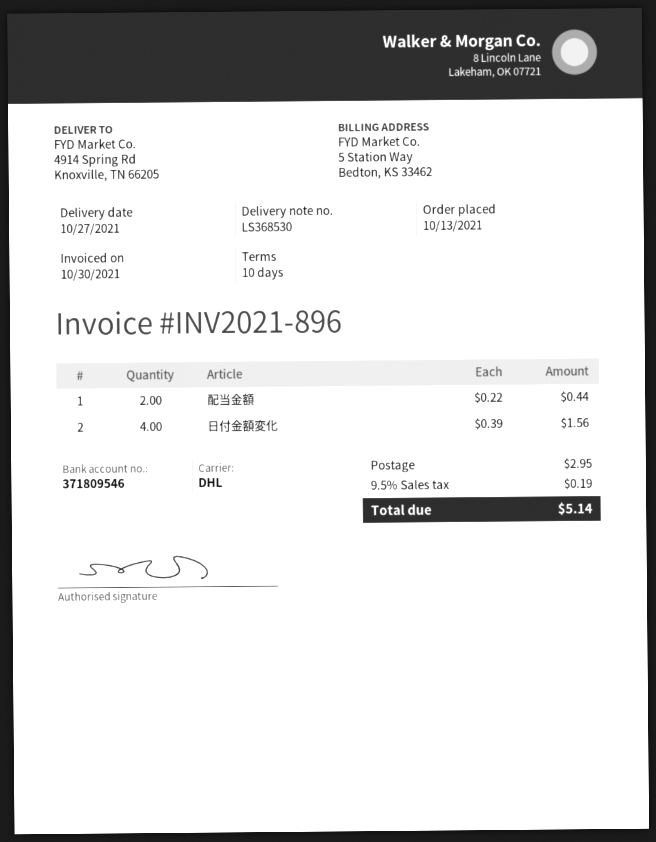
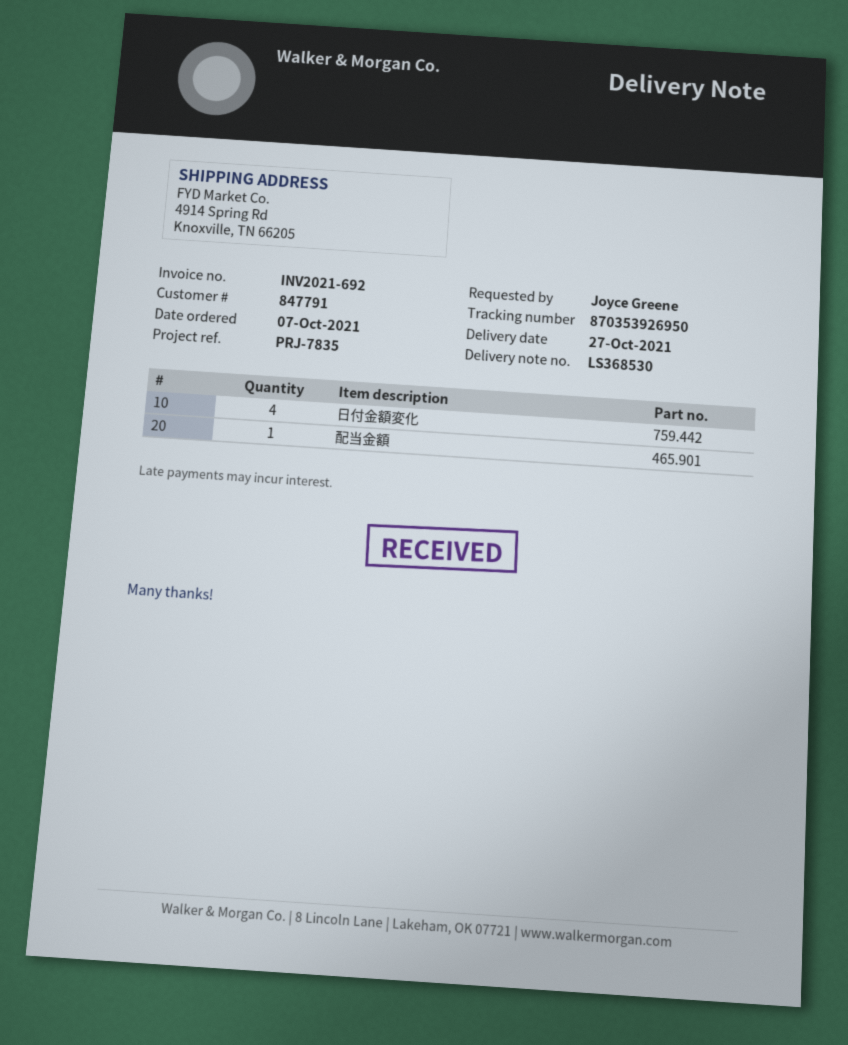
order date: 2021-10-13 -> 2021-10-07
invoice number: INV2021-896 -> INV2021-692
配当金額: 2 -> 1

